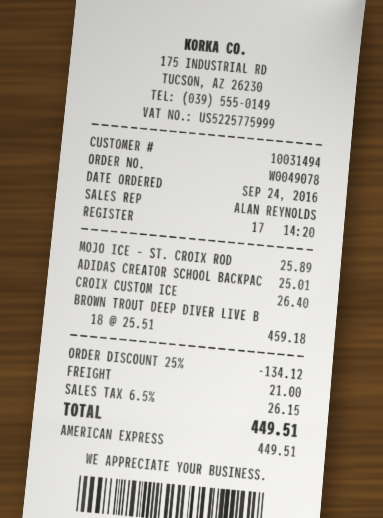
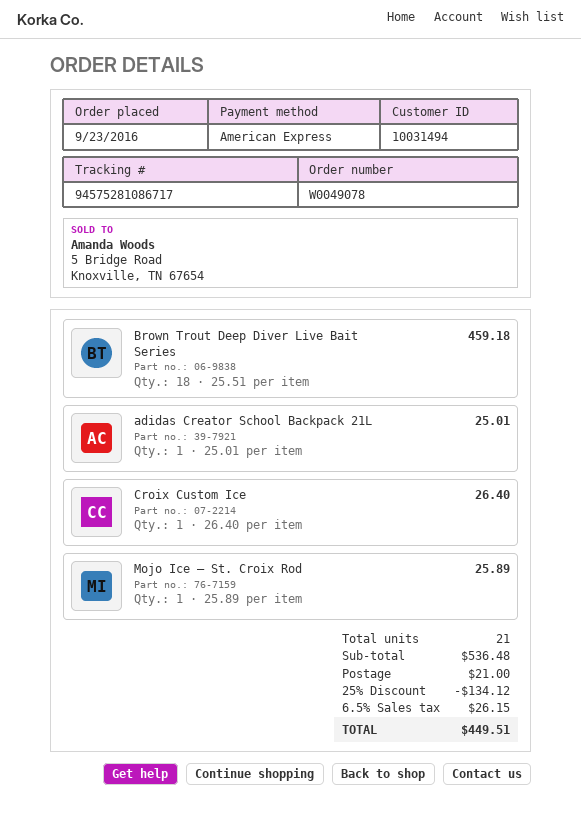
order date: 2016-09-24 -> 2016-09-23

